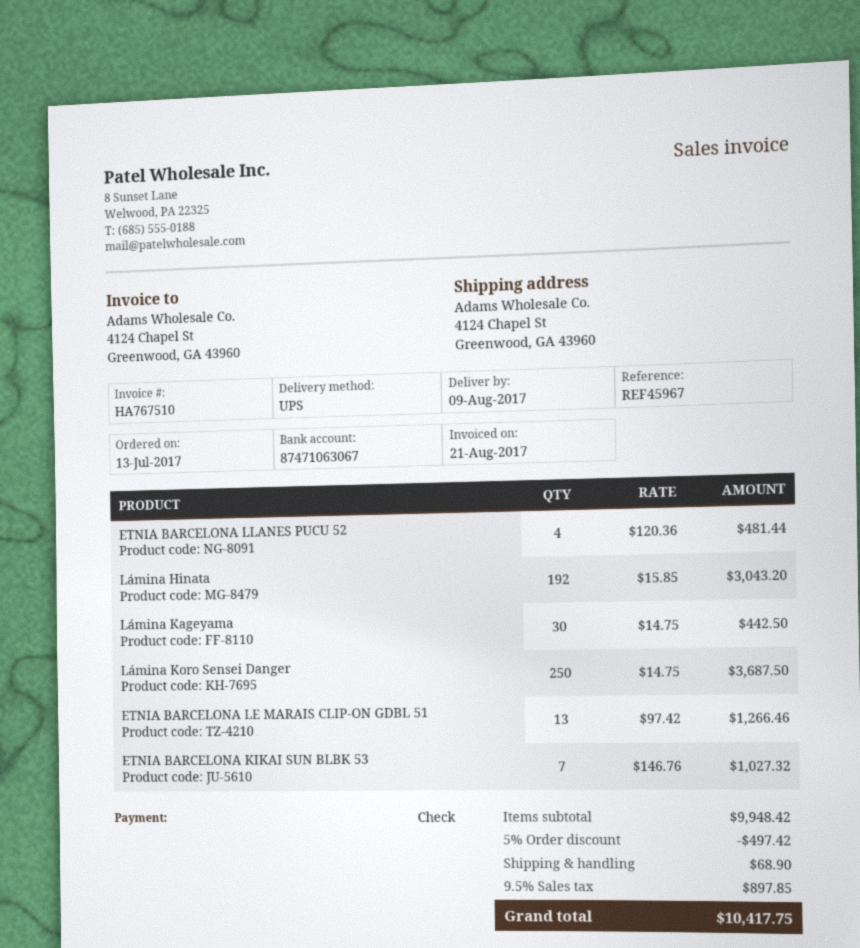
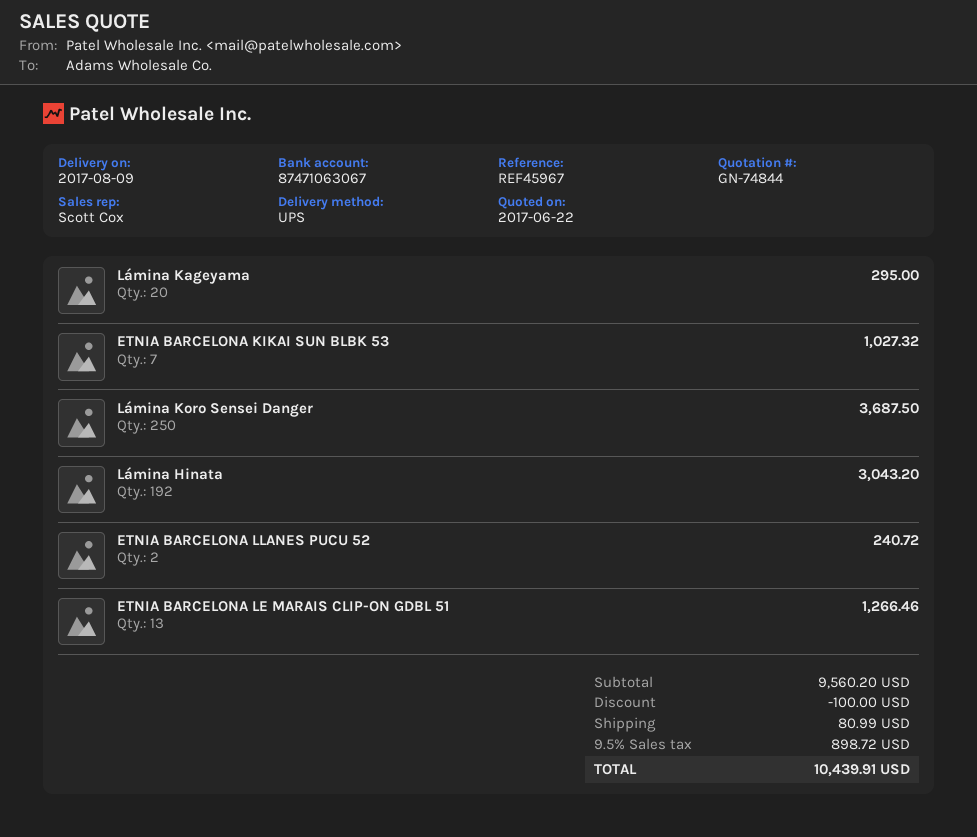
ETNIA BARCELONA LLANES PUCU 52: 4 for 481.44 -> 2 for 240.72
Lámina Kageyama: 30 for 442.50 -> 20 for 295.00
subtotal: 9948.42 -> 9560.20
discount: 497.42 -> 100.00
shipping: 68.90 -> 80.99
tax: 9.5% = 897.85 -> 9.5% = 898.72
total: 10417.75 -> 10439.91

